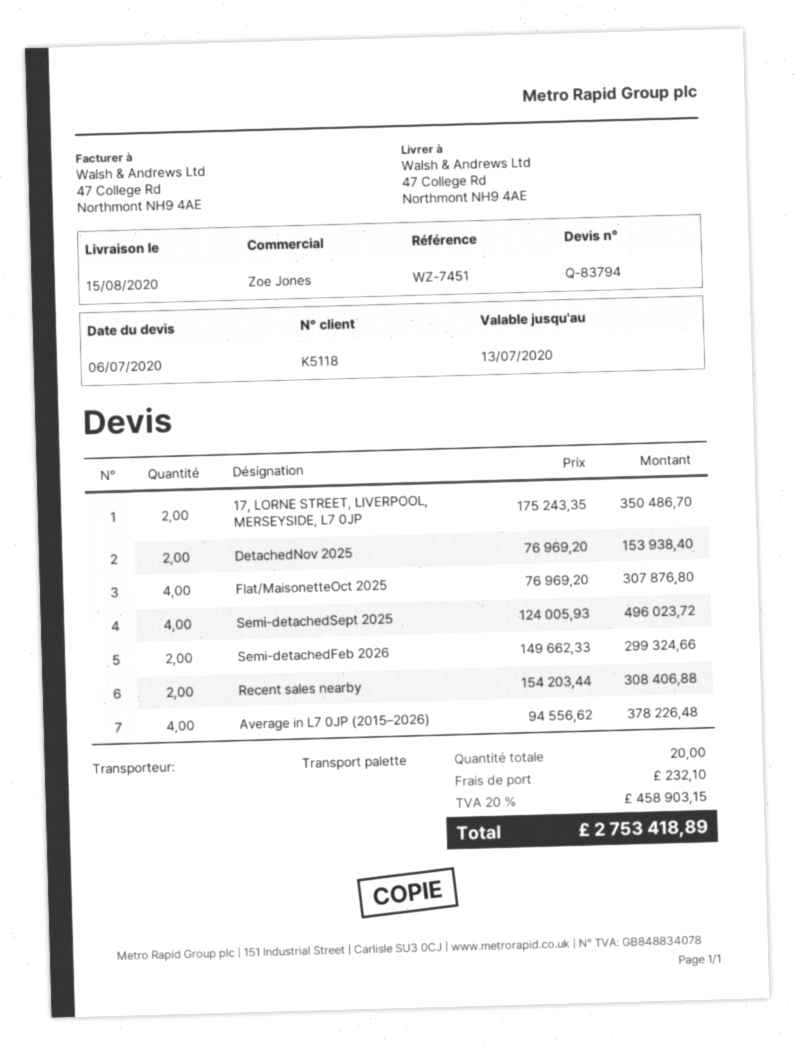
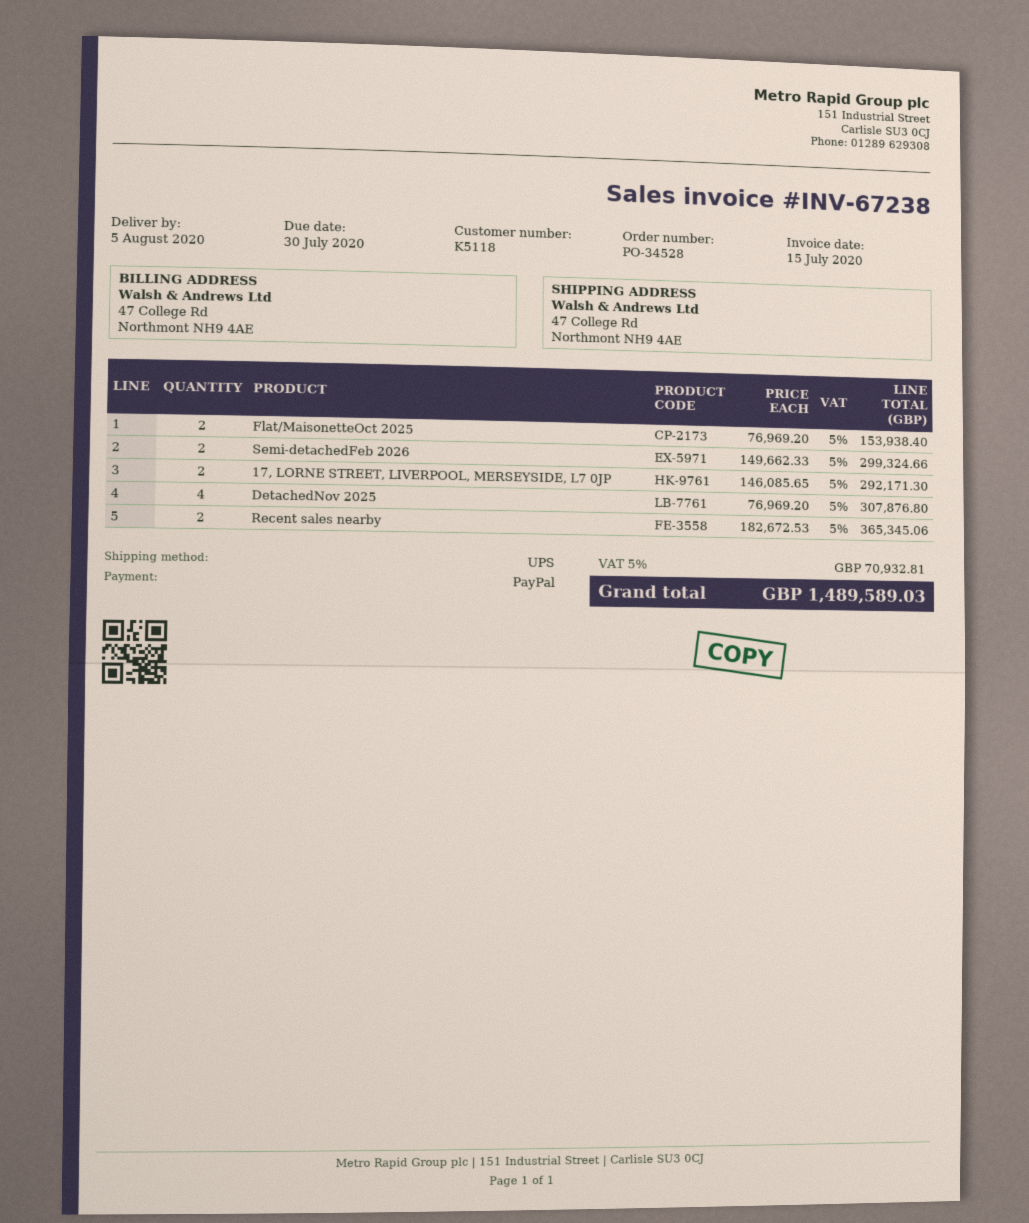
delivery date: 2020-08-15 -> 2020-08-05
shipping method: pallet freight -> UPS
17, LORNE STREET, LIVERPOOL, MERSEYSIDE, L7 0JP: 2 x 175243.35 = 350486.70 -> 2 x 146085.65 = 292171.30
DetachedNov 2025: 2 x 76969.20 = 153938.40 -> 4 x 76969.20 = 307876.80
Flat/MaisonetteOct 2025: 4 x 76969.20 = 307876.80 -> 2 x 76969.20 = 153938.40
Semi-detachedSept 2025: 4 x 124005.93 = 496023.72 -> none
Recent sales nearby: 2 x 154203.44 = 308406.88 -> 2 x 182672.53 = 365345.06
Average in L7 0JP (2015–2026): 4 x 94556.62 = 378226.48 -> none
shipping: 232.10 -> none
tax: 20% = 458903.15 -> 5% = 70932.81
total: 2753418.89 -> 1489589.03

